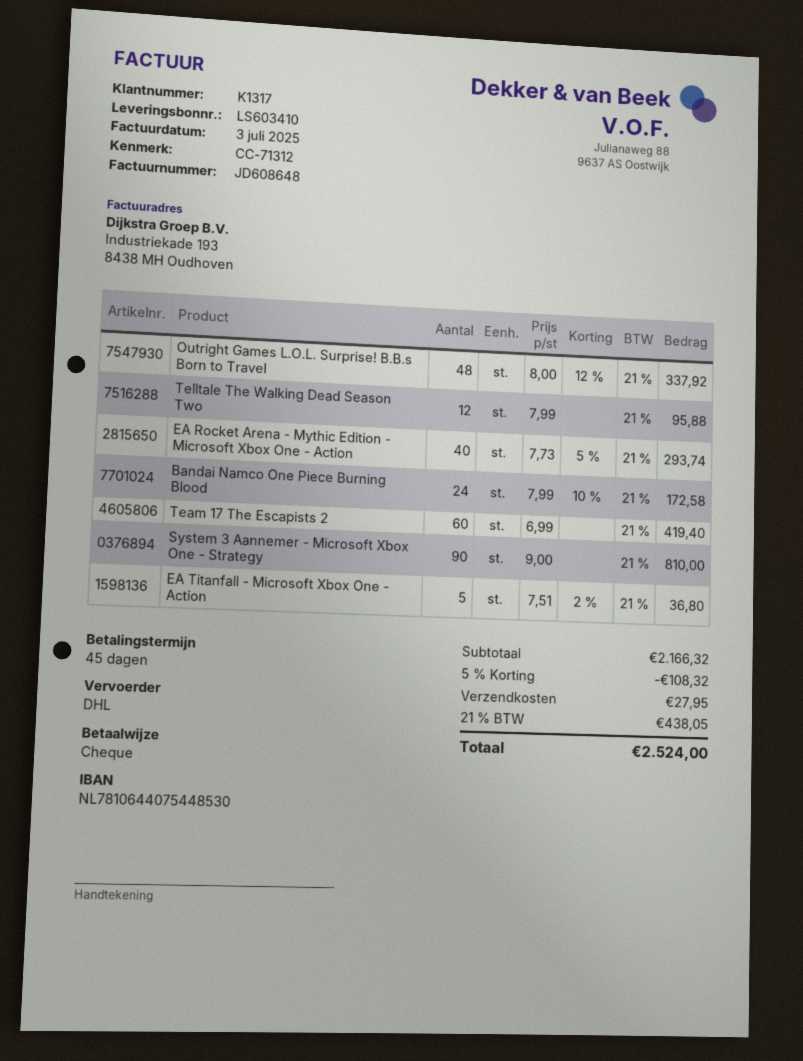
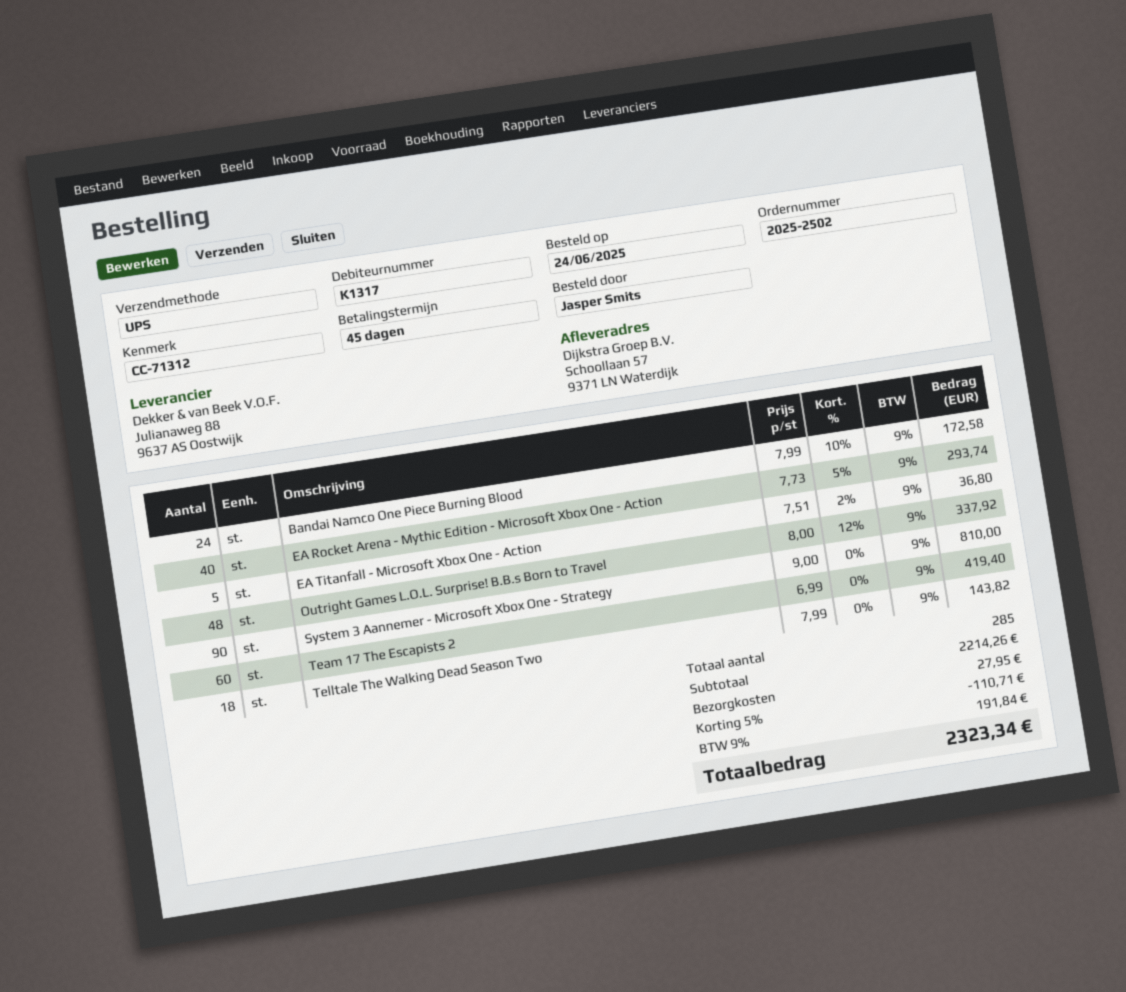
shipping method: DHL -> UPS
Telltale The Walking Dead Season Two: 12 x 7.99 = 95.88 -> 18 x 7.99 = 143.82
subtotal: 2166.32 -> 2214.26
discount: 5% = 108.32 -> 5% = 110.71
tax: 21% = 438.05 -> 9% = 191.84
total: 2524.00 -> 2323.34

